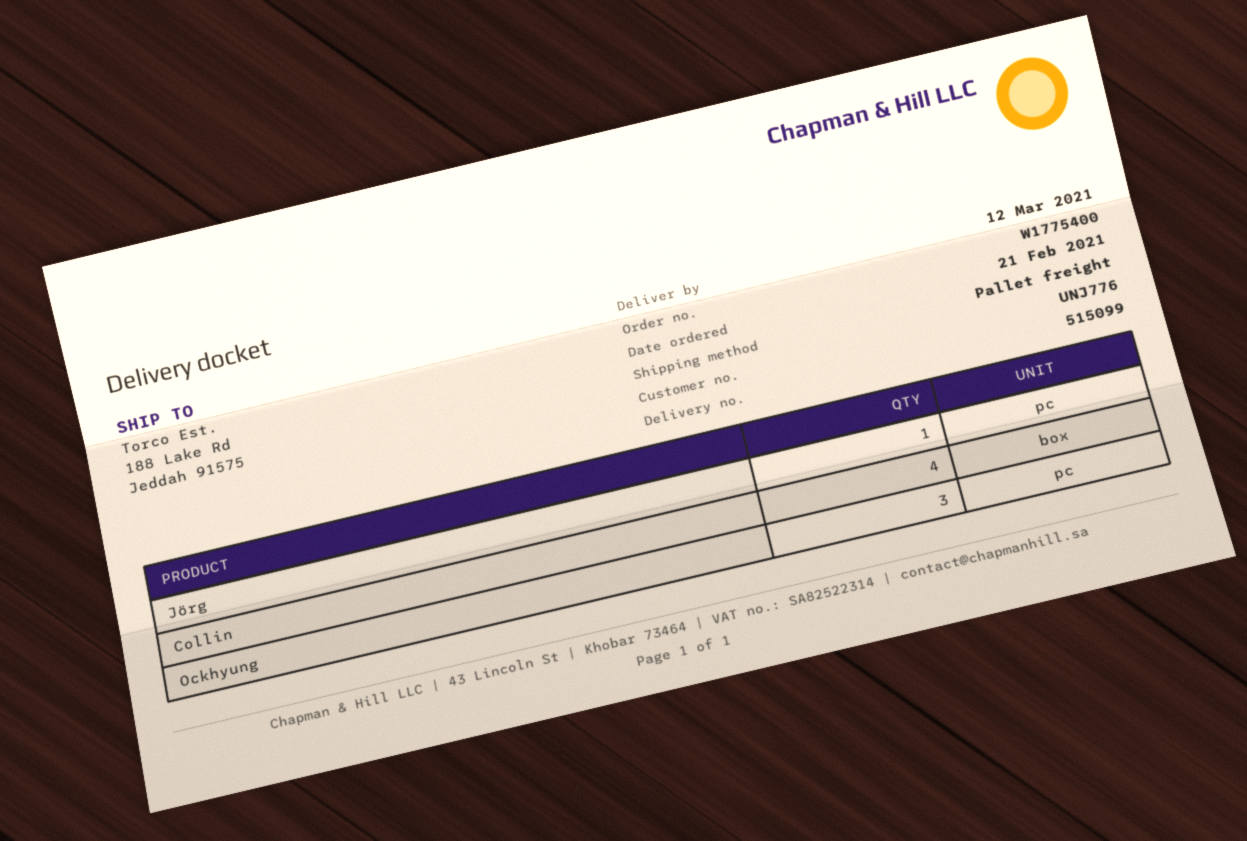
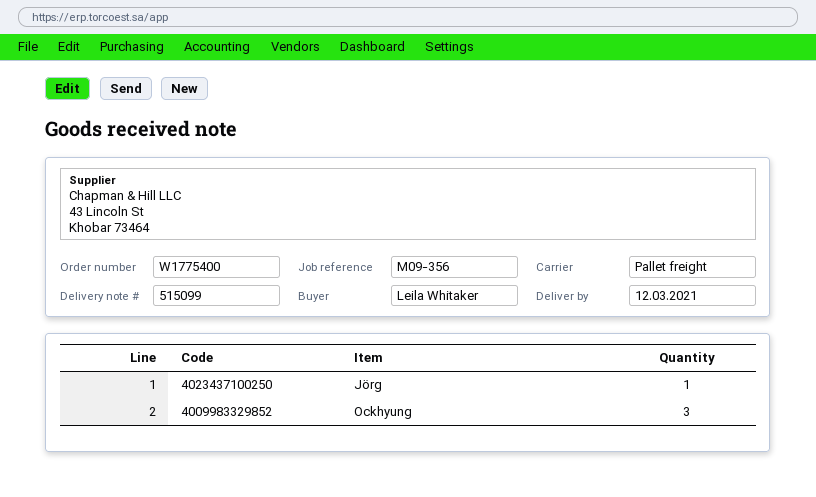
Collin: 4 -> none

